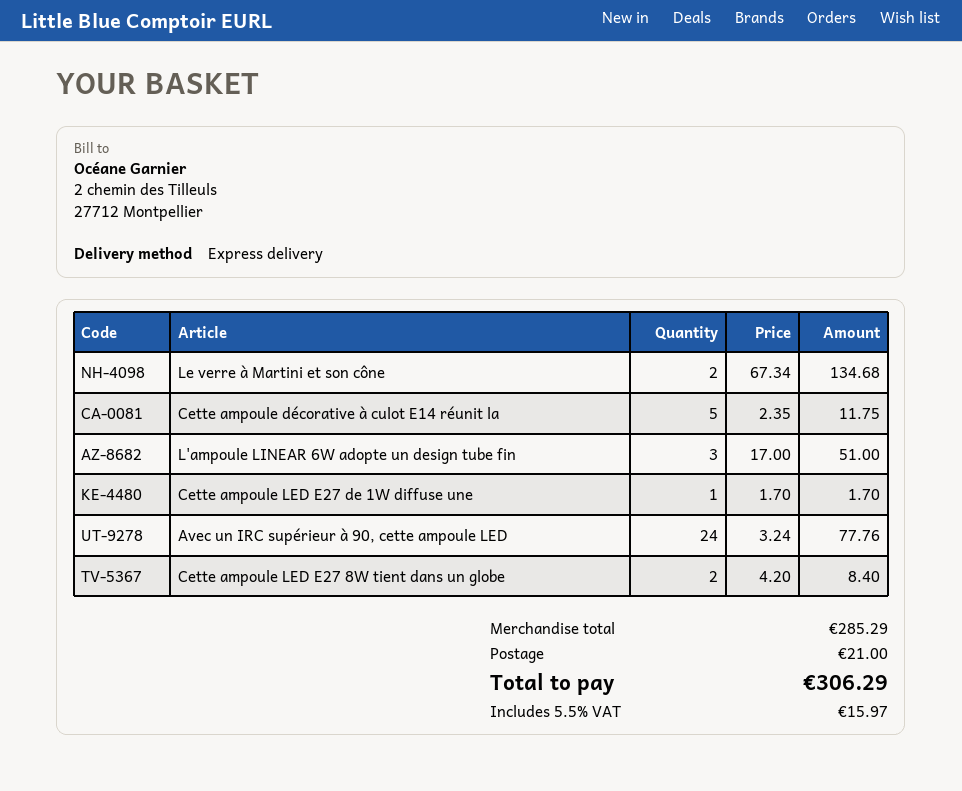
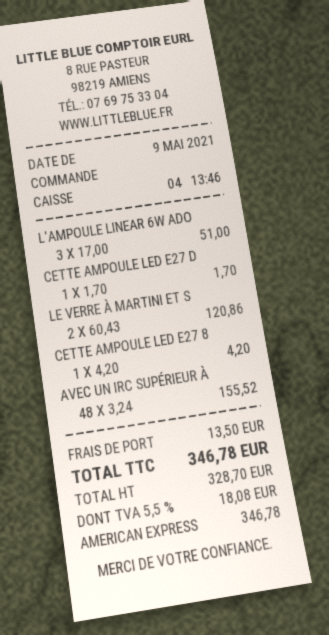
Le verre à Martini et son cône: 2 x 67.34 = 134.68 -> 2 x 60.43 = 120.86
Cette ampoule décorative à culot E14 réunit la: 5 x 2.35 = 11.75 -> none
Avec un IRC supérieur à 90, cette ampoule LED: 24 x 3.24 = 77.76 -> 48 x 3.24 = 155.52
Cette ampoule LED E27 8W tient dans un globe: 2 x 4.20 = 8.40 -> 1 x 4.20 = 4.20
shipping: 21.00 -> 13.50
tax: 5.5% = 15.97 -> 5.5% = 18.08
total: 306.29 -> 346.78

